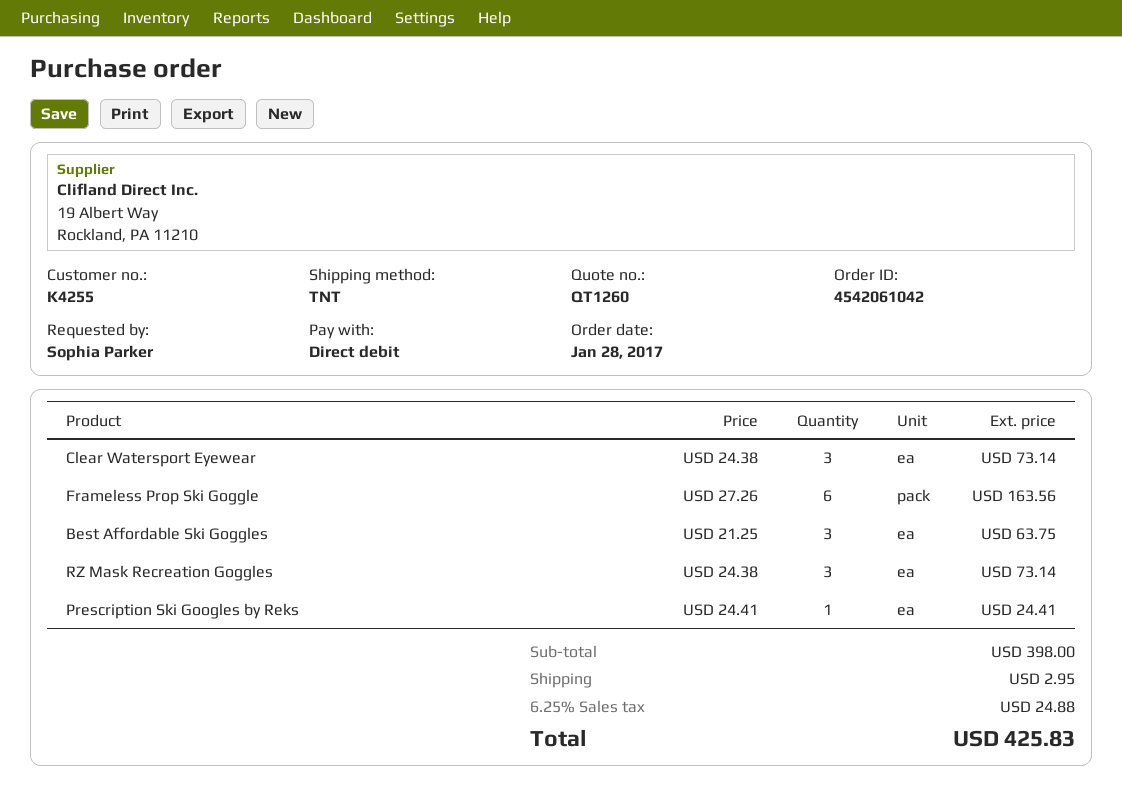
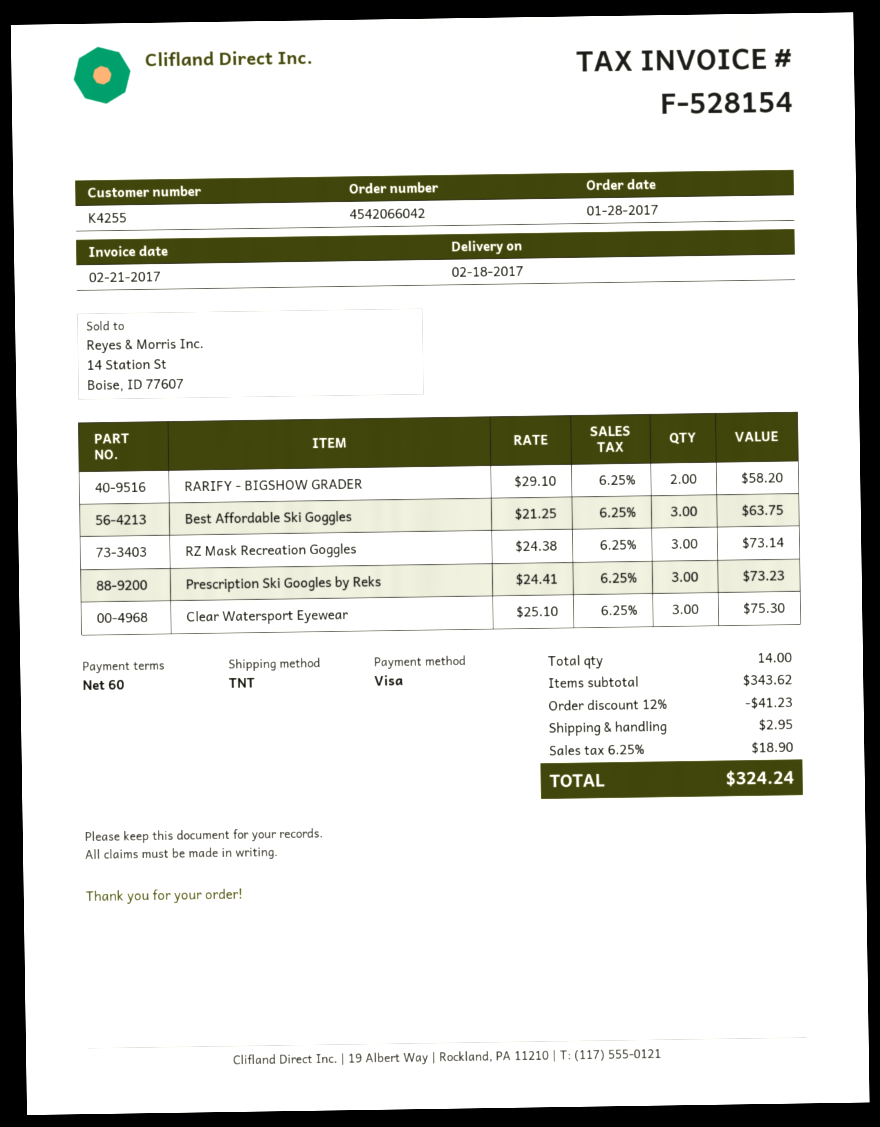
order number: 4542061042 -> 4542066042
payment method: direct debit -> Visa
Clear Watersport Eyewear: 3 x 24.38 = 73.14 -> 3 x 25.10 = 75.30
Frameless Prop Ski Goggle: 6 x 27.26 = 163.56 -> none
Prescription Ski Googles by Reks: 1 x 24.41 = 24.41 -> 3 x 24.41 = 73.23
RARIFY - BIGSHOW GRADER: none -> 2 x 29.10 = 58.20
subtotal: 398.00 -> 343.62
discount: none -> 12% = 41.23
tax: 6.25% = 24.88 -> 6.25% = 18.90
total: 425.83 -> 324.24

